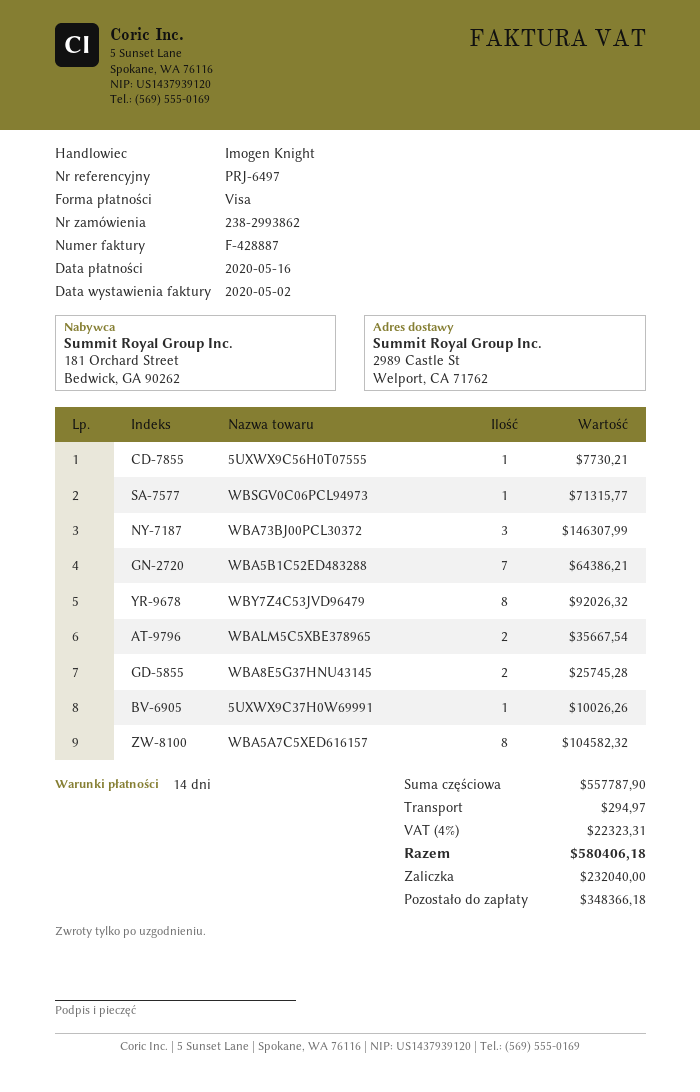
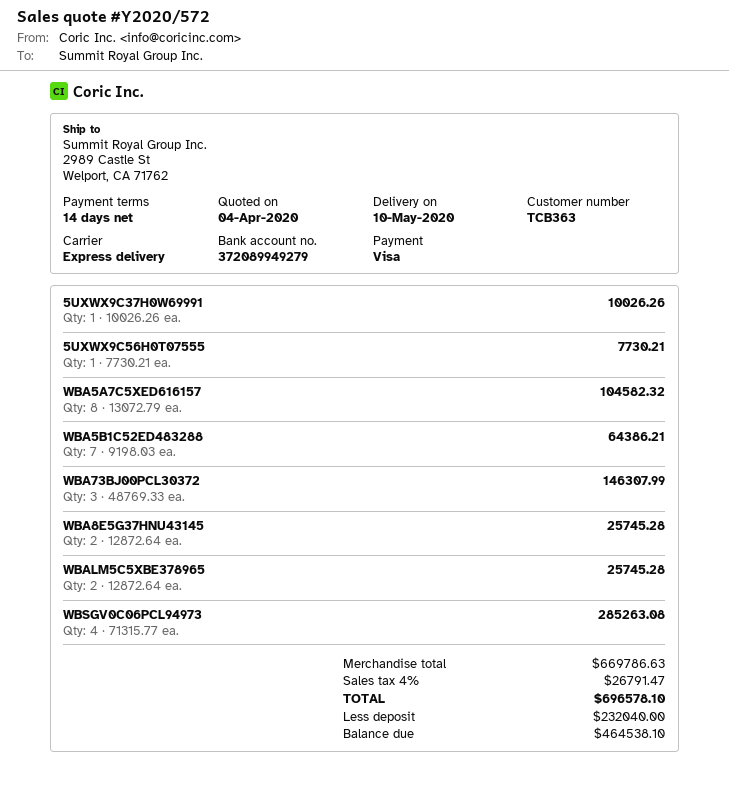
WBSGV0C06PCL94973: 1 for 71315.77 -> 4 for 285263.08
WBY7Z4C53JVD96479: 8 for 92026.32 -> none
WBALM5C5XBE378965: 2 for 35667.54 -> 2 for 25745.28
subtotal: 557787.90 -> 669786.63
shipping: 294.97 -> none
tax: 4% = 22323.31 -> 4% = 26791.47
total: 580406.18 -> 696578.10
balance: 348366.18 -> 464538.10

